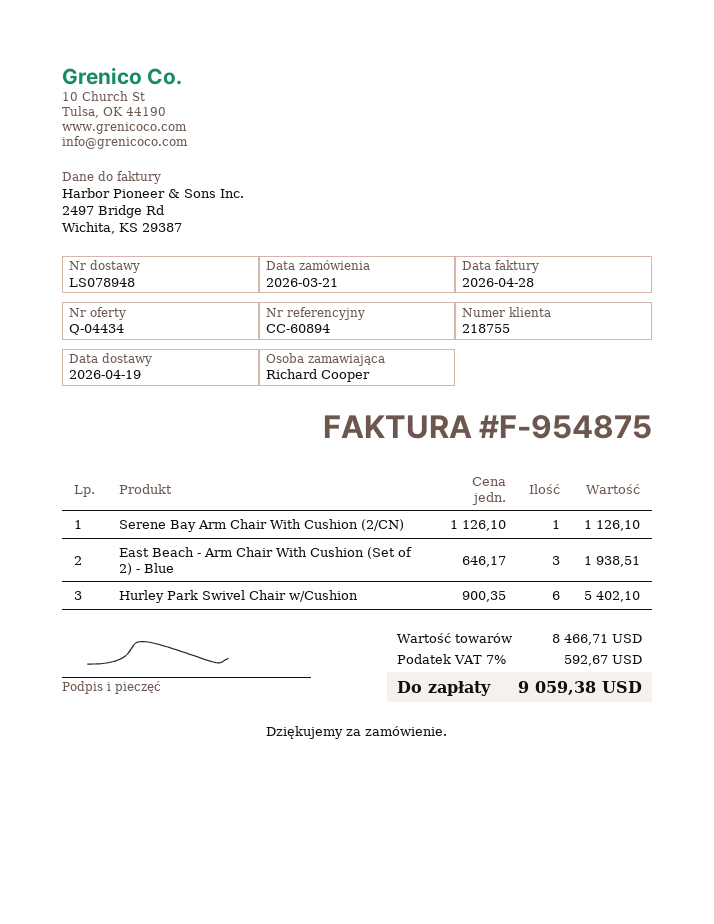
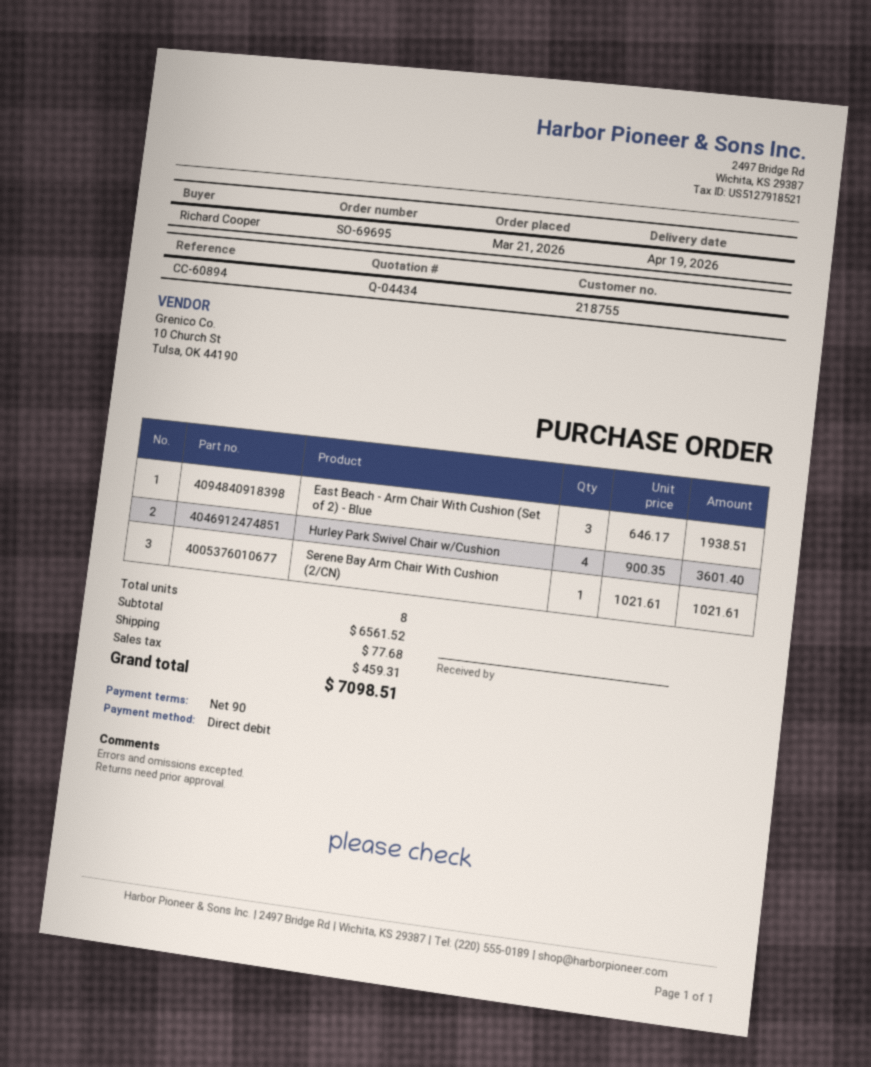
Serene Bay Arm Chair With Cushion (2/CN): 1 x 1126.10 = 1126.10 -> 1 x 1021.61 = 1021.61
Hurley Park Swivel Chair w/Cushion: 6 x 900.35 = 5402.10 -> 4 x 900.35 = 3601.40
subtotal: 8466.71 -> 6561.52
shipping: none -> 77.68
tax: 592.67 -> 459.31
total: 9059.38 -> 7098.51

